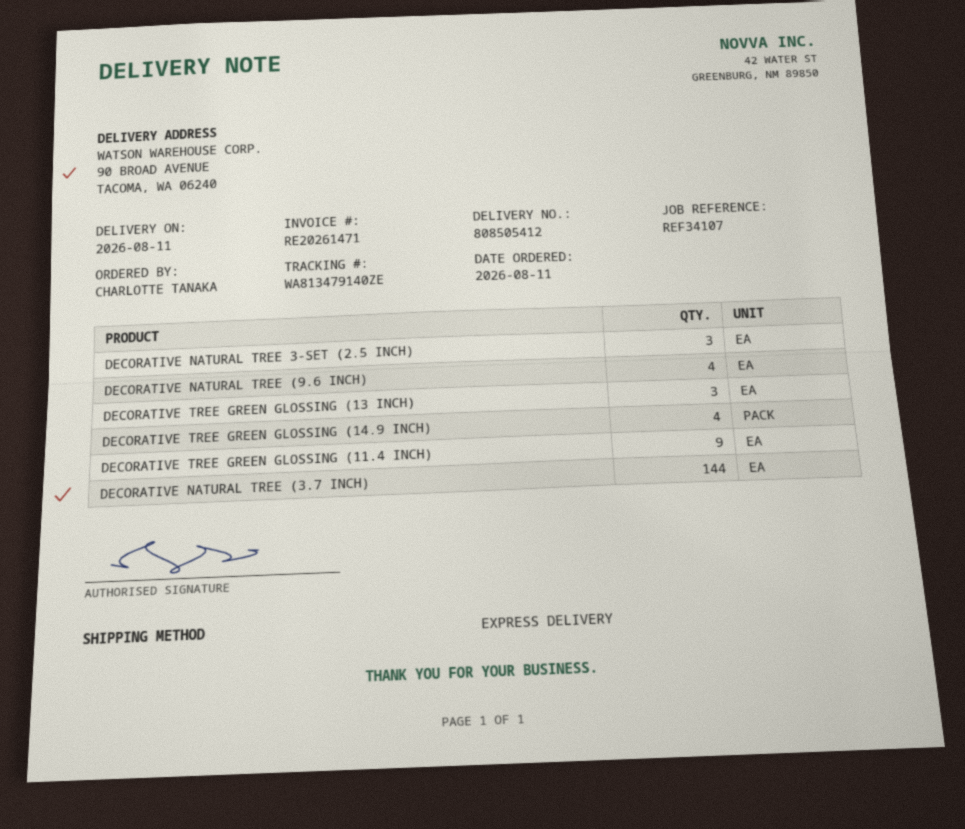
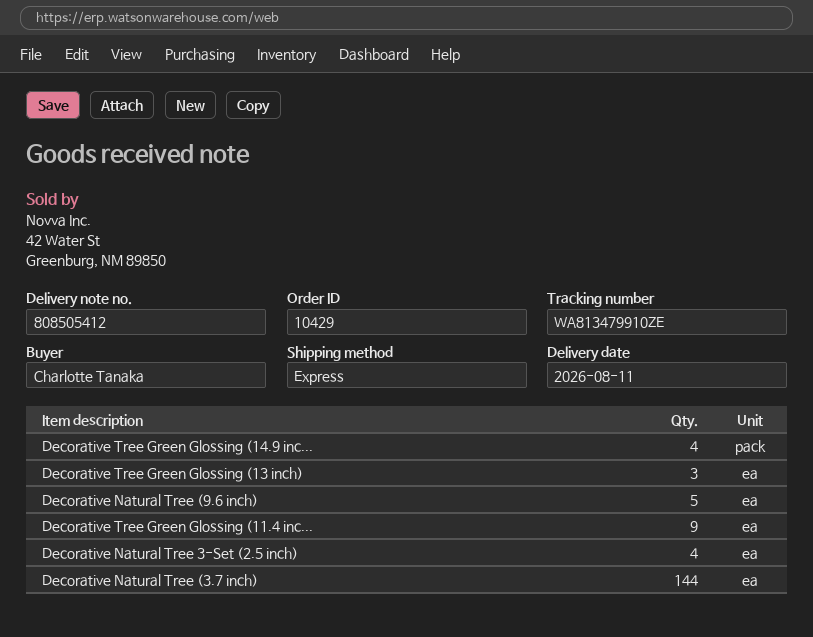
tracking number: WA813479140ZE -> WA813479910ZE
DECORATIVE NATURAL TREE 3-SET (2.5 INCH): 3 -> 4
DECORATIVE NATURAL TREE (9.6 INCH): 4 -> 5

